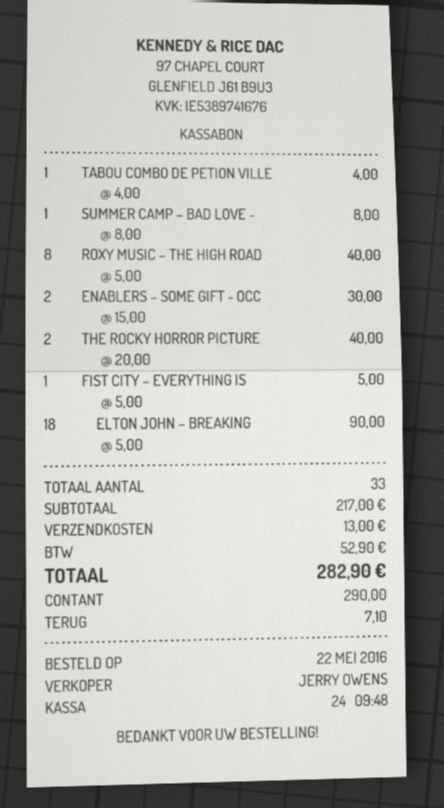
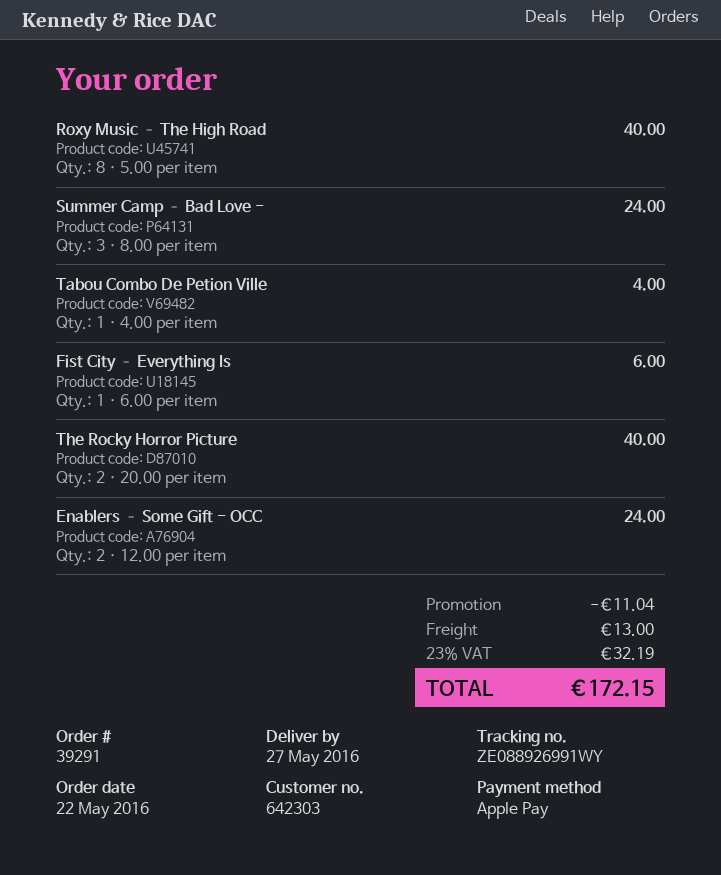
payment method: cash -> Apple Pay
SUMMER CAMP – BAD LOVE -: 1 x 8.00 = 8.00 -> 3 x 8.00 = 24.00
ENABLERS – SOME GIFT - OCC: 2 x 15.00 = 30.00 -> 2 x 12.00 = 24.00
FIST CITY – EVERYTHING IS: 1 x 5.00 = 5.00 -> 1 x 6.00 = 6.00
ELTON JOHN – BREAKING: 18 x 5.00 = 90.00 -> none
discount: none -> 11.04
tax: 52.90 -> 32.19
total: 282.90 -> 172.15

